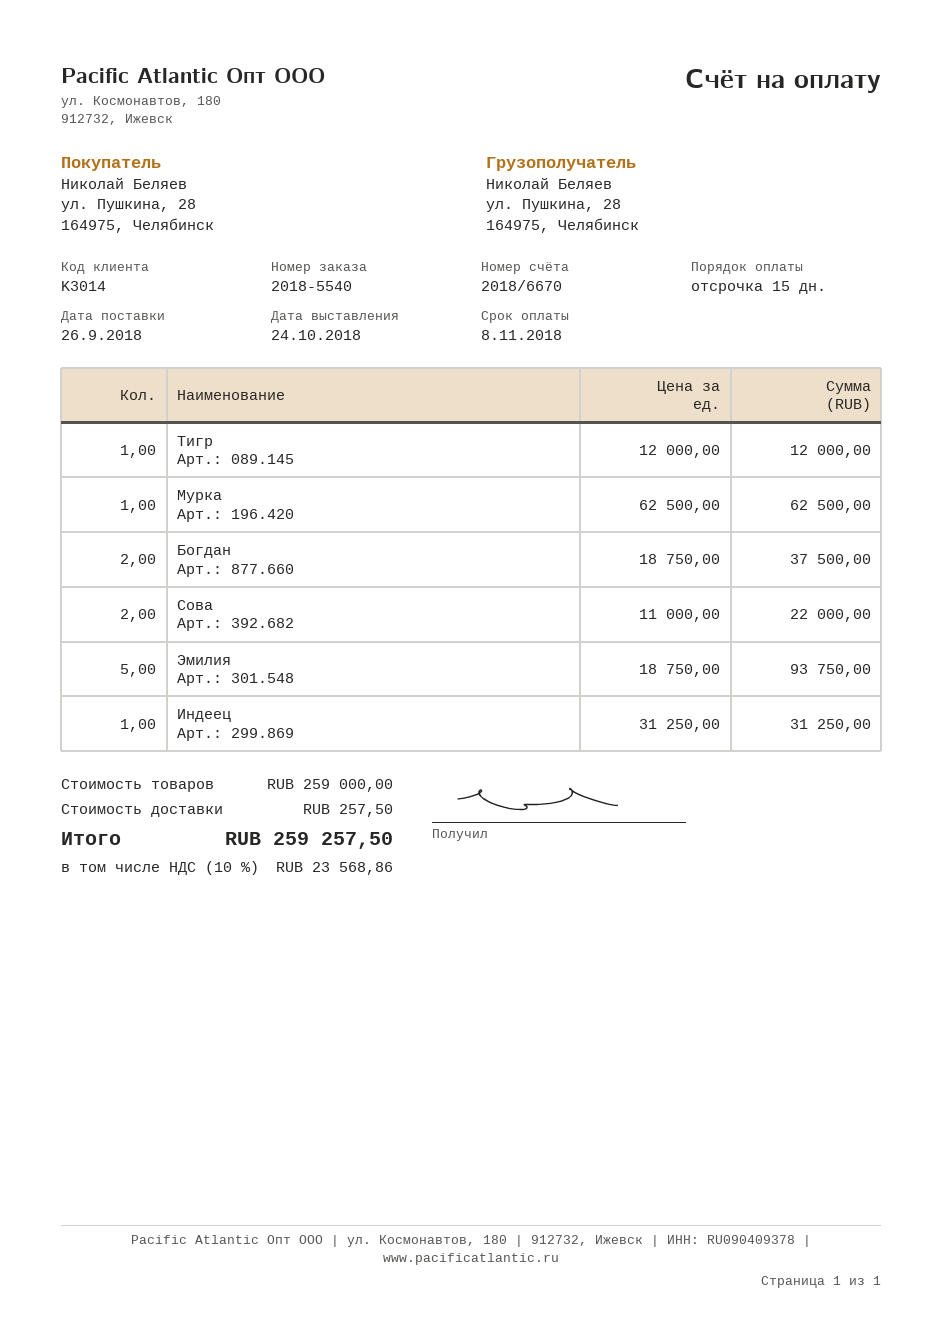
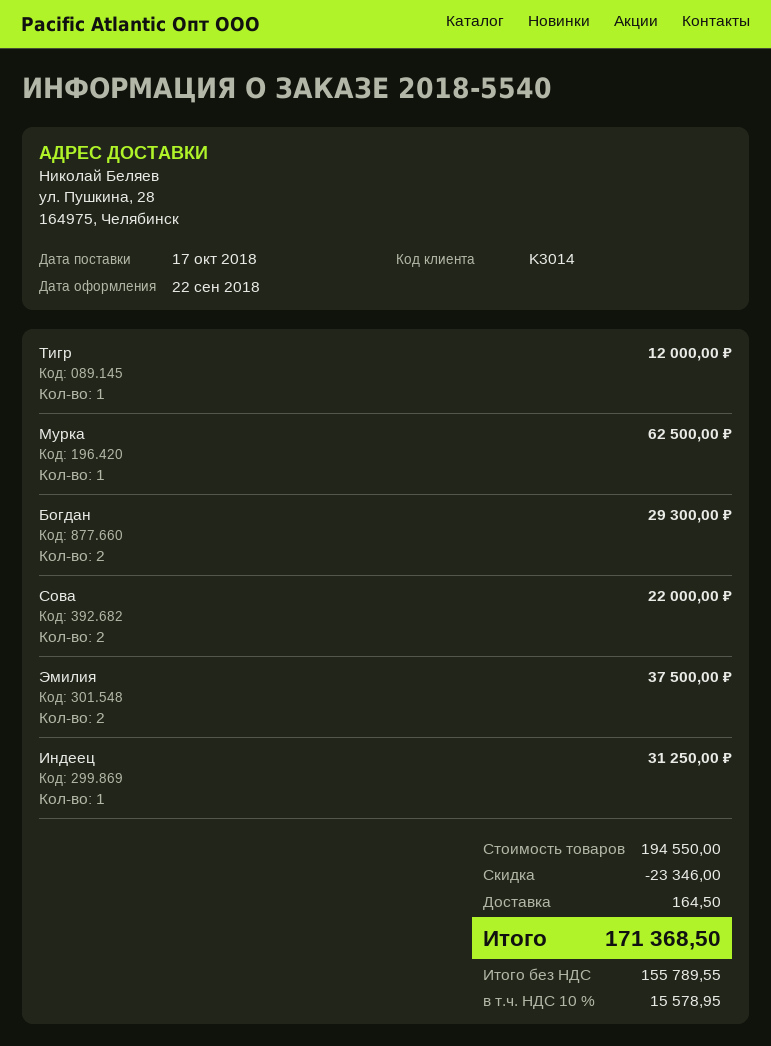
delivery date: 2018-09-26 -> 2018-10-17
Богдан: 2 for 37500.00 -> 2 for 29300.00
Эмилия: 5 for 93750.00 -> 2 for 37500.00
subtotal: 259000.00 -> 194550.00
discount: none -> 23346.00
shipping: 257.50 -> 164.50
tax: 10% = 23568.86 -> 10% = 15578.95
total: 259257.50 -> 171368.50

